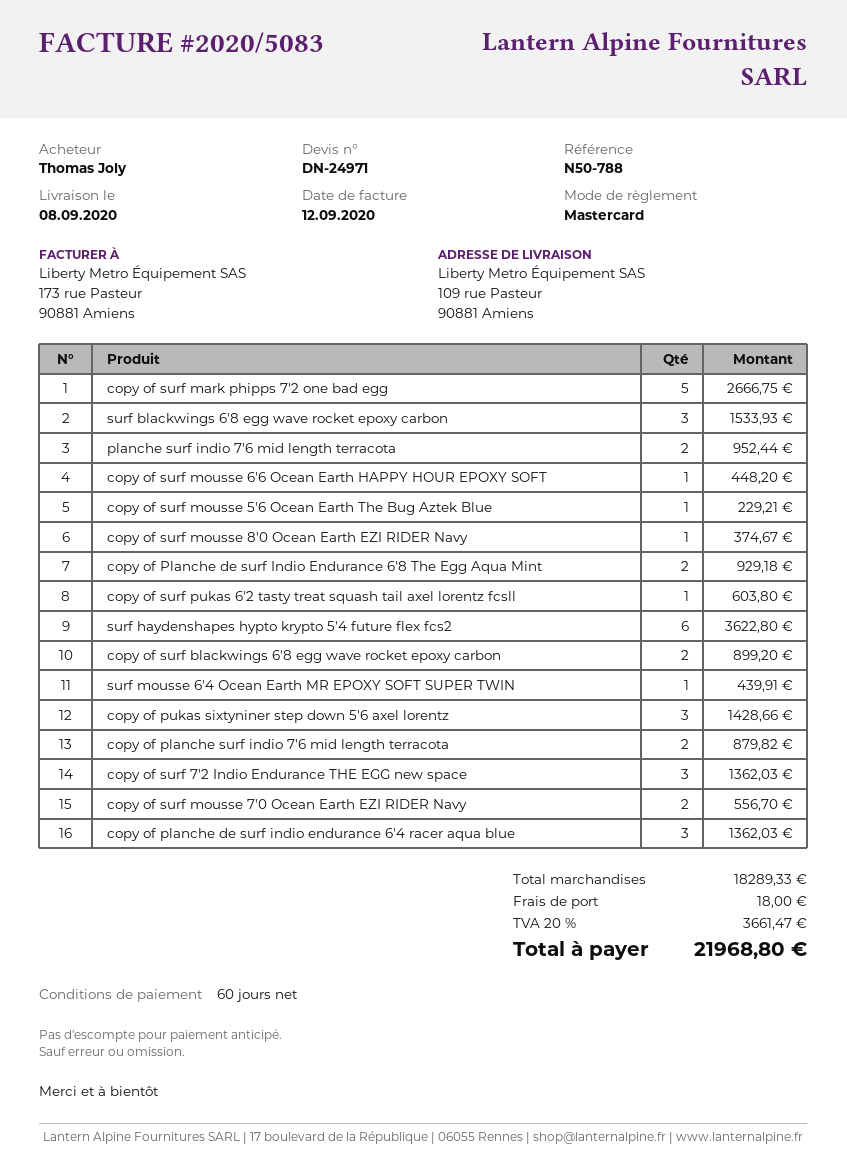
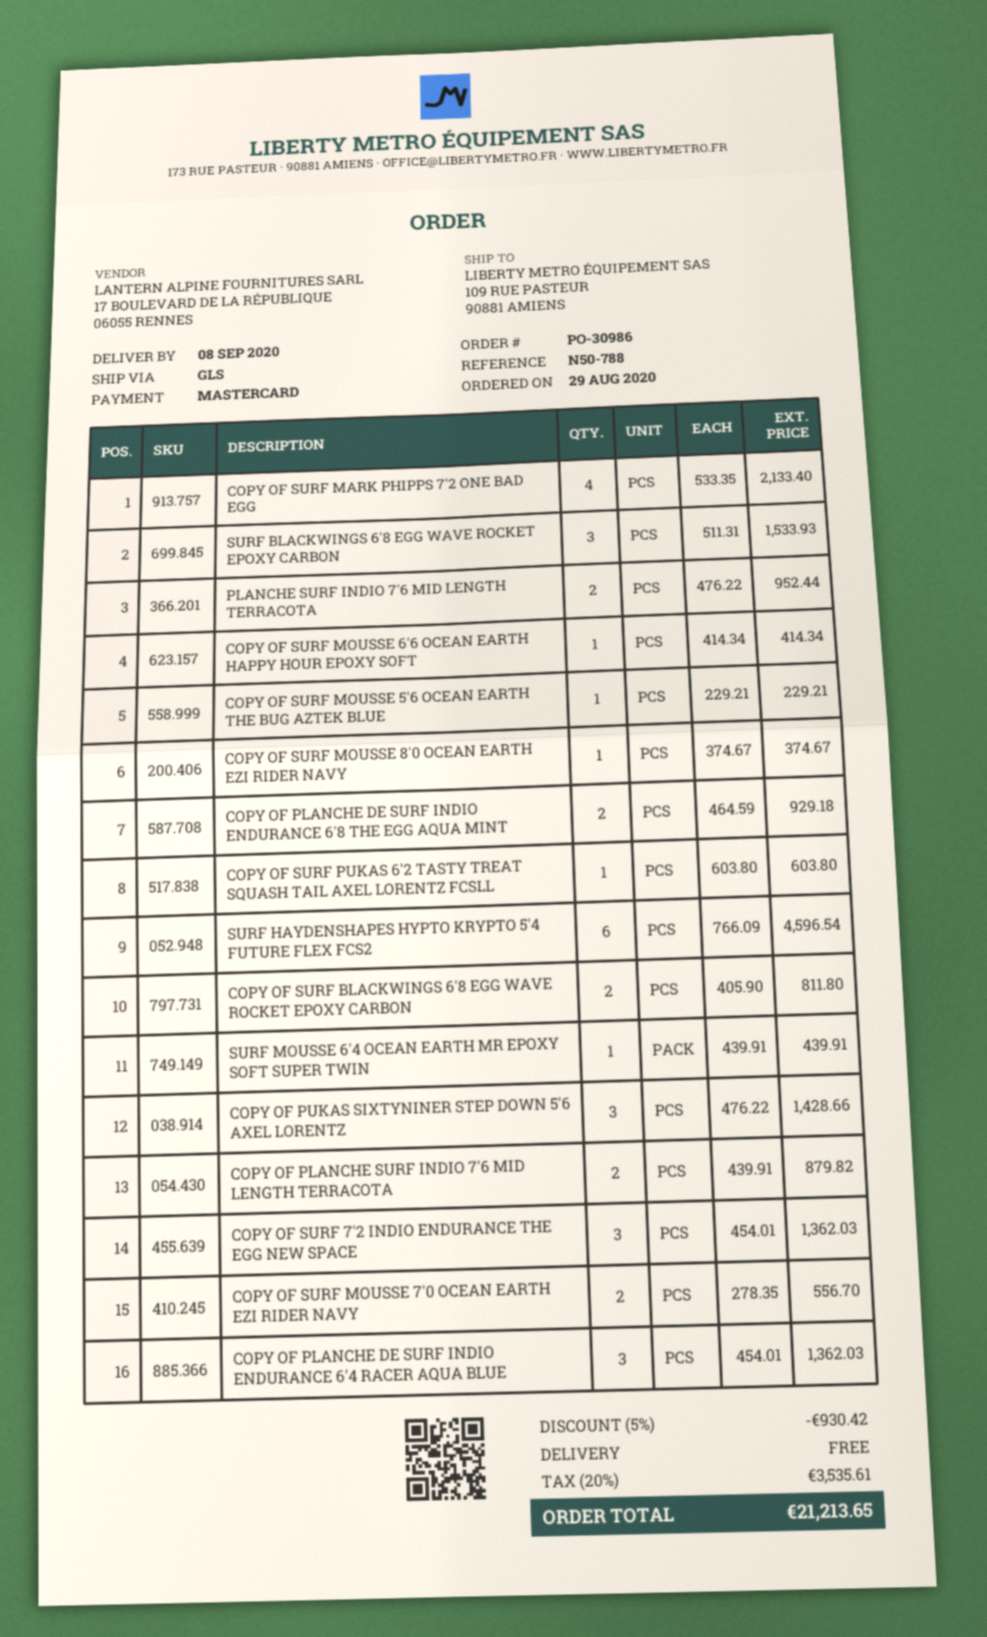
copy of surf mark phipps 7'2 one bad egg: 5 for 2666.75 -> 4 for 2133.40
copy of surf mousse 6'6 Ocean Earth HAPPY HOUR EPOXY SOFT: 1 for 448.20 -> 1 for 414.34
surf haydenshapes hypto krypto 5'4 future flex fcs2: 6 for 3622.80 -> 6 for 4596.54
copy of surf blackwings 6'8 egg wave rocket epoxy carbon: 2 for 899.20 -> 2 for 811.80
discount: none -> 5% = 930.42
shipping: 18.00 -> 0.00
tax: 20% = 3661.47 -> 20% = 3535.61
total: 21968.80 -> 21213.65

